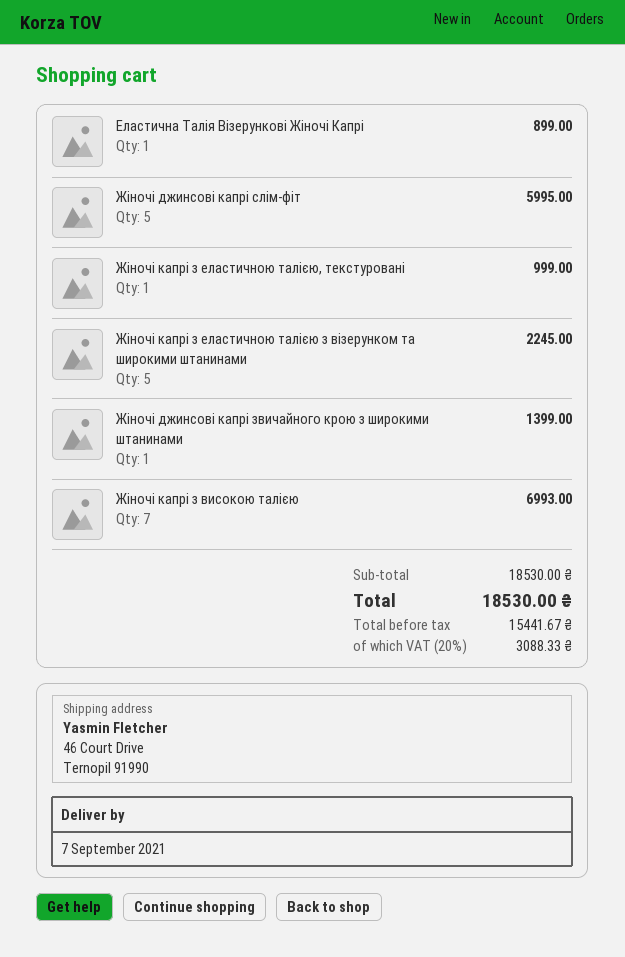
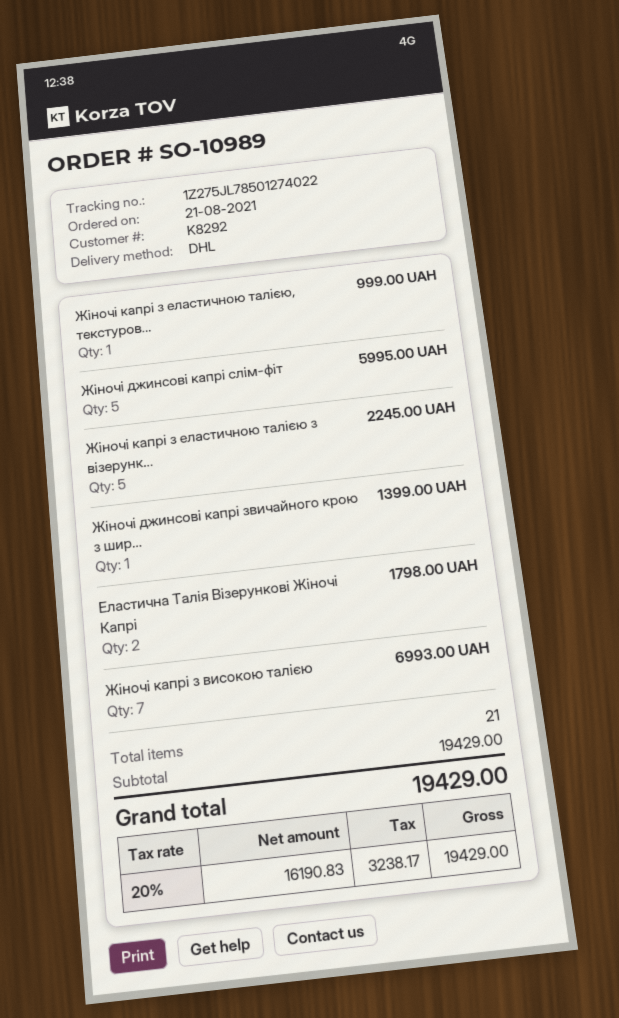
Еластична Талія Візерункові Жіночі Капрі: 1 for 899.00 -> 2 for 1798.00
subtotal: 18530.00 -> 19429.00
net: 15441.67 -> 16190.83
tax: 20% = 3088.33 -> 20% = 3238.17
total: 18530.00 -> 19429.00

